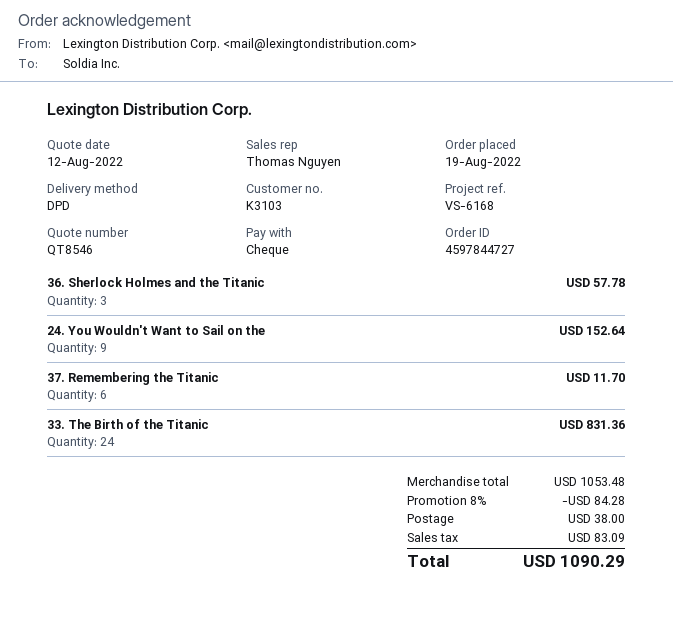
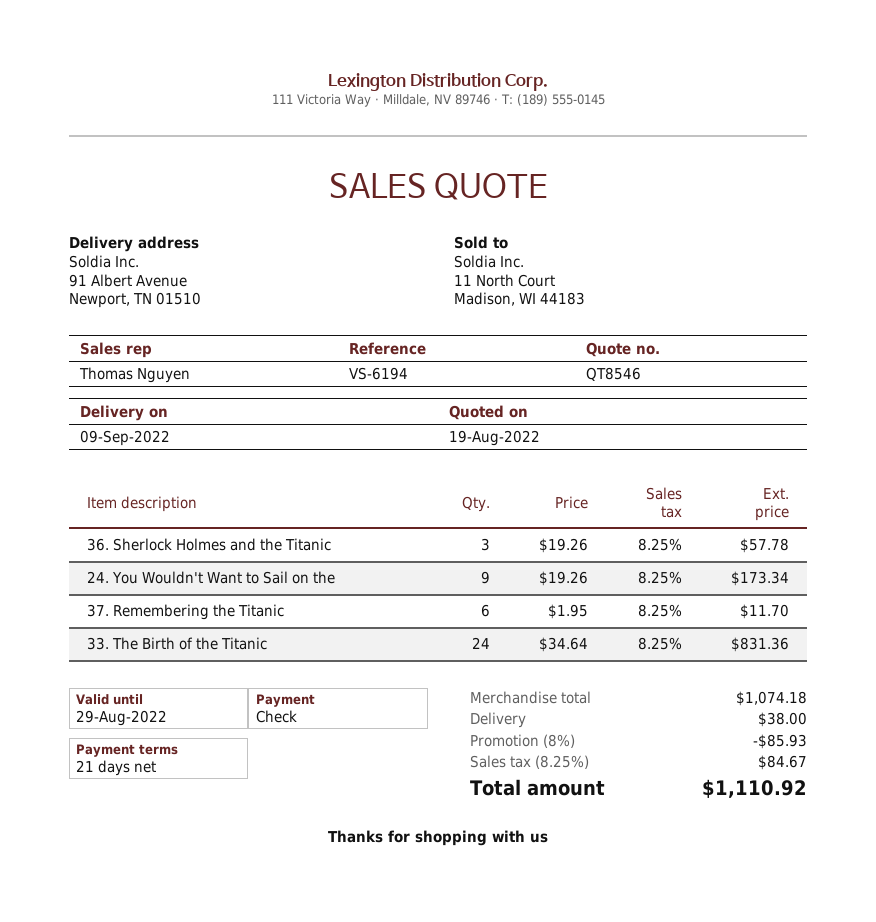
quote date: 2022-08-12 -> 2022-08-19
reference: VS-6168 -> VS-6194
24. You Wouldn't Want to Sail on the: 9 for 152.64 -> 9 for 173.34
subtotal: 1053.48 -> 1074.18
discount: 8% = 84.28 -> 8% = 85.93
tax: 83.09 -> 84.67
total: 1090.29 -> 1110.92

